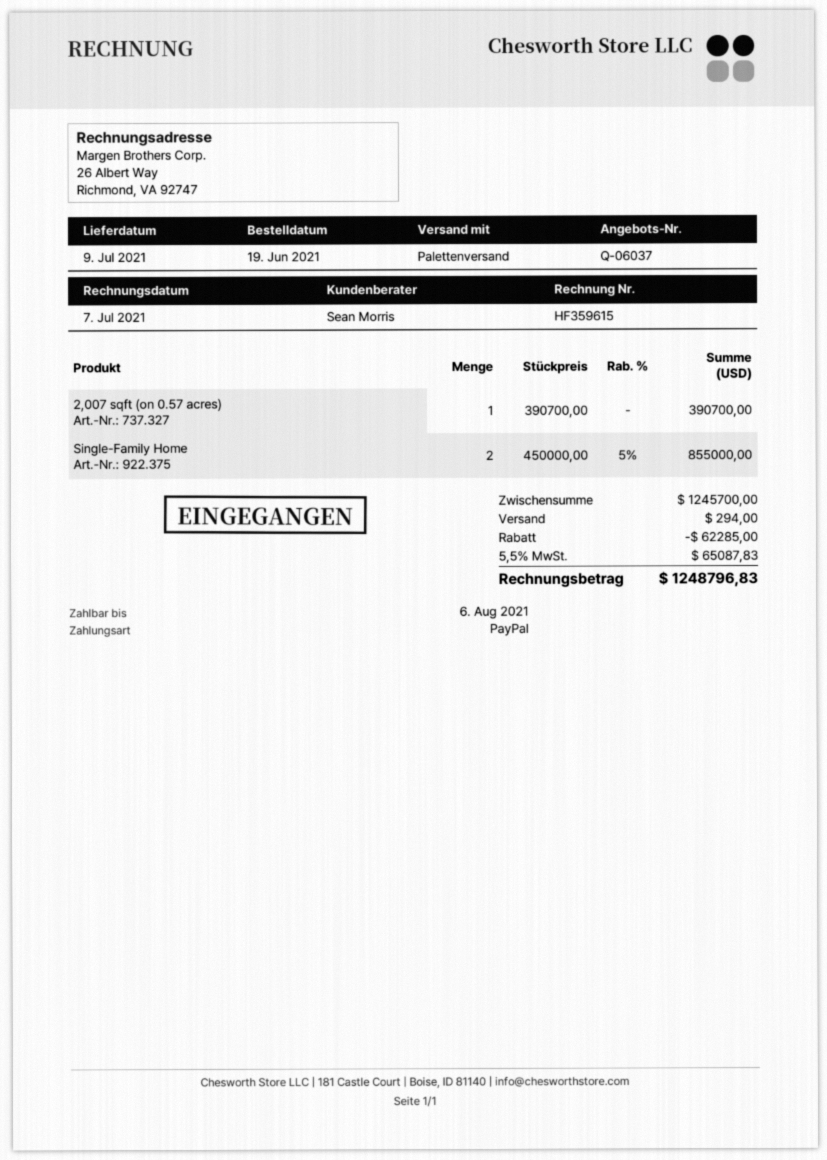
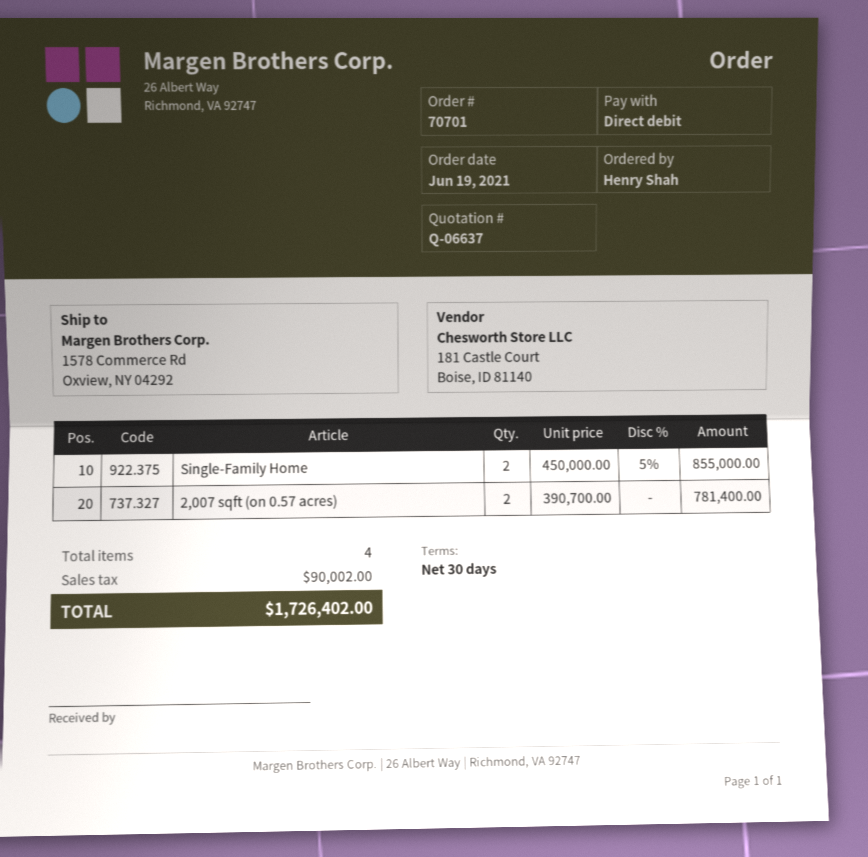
quote number: Q-06037 -> Q-06637
payment method: PayPal -> direct debit
2,007 sqft (on 0.57 acres): 1 x 390700.00 = 390700.00 -> 2 x 390700.00 = 781400.00
discount: 62285.00 -> none
shipping: 294.00 -> none
tax: 65087.83 -> 90002.00
total: 1248796.83 -> 1726402.00

